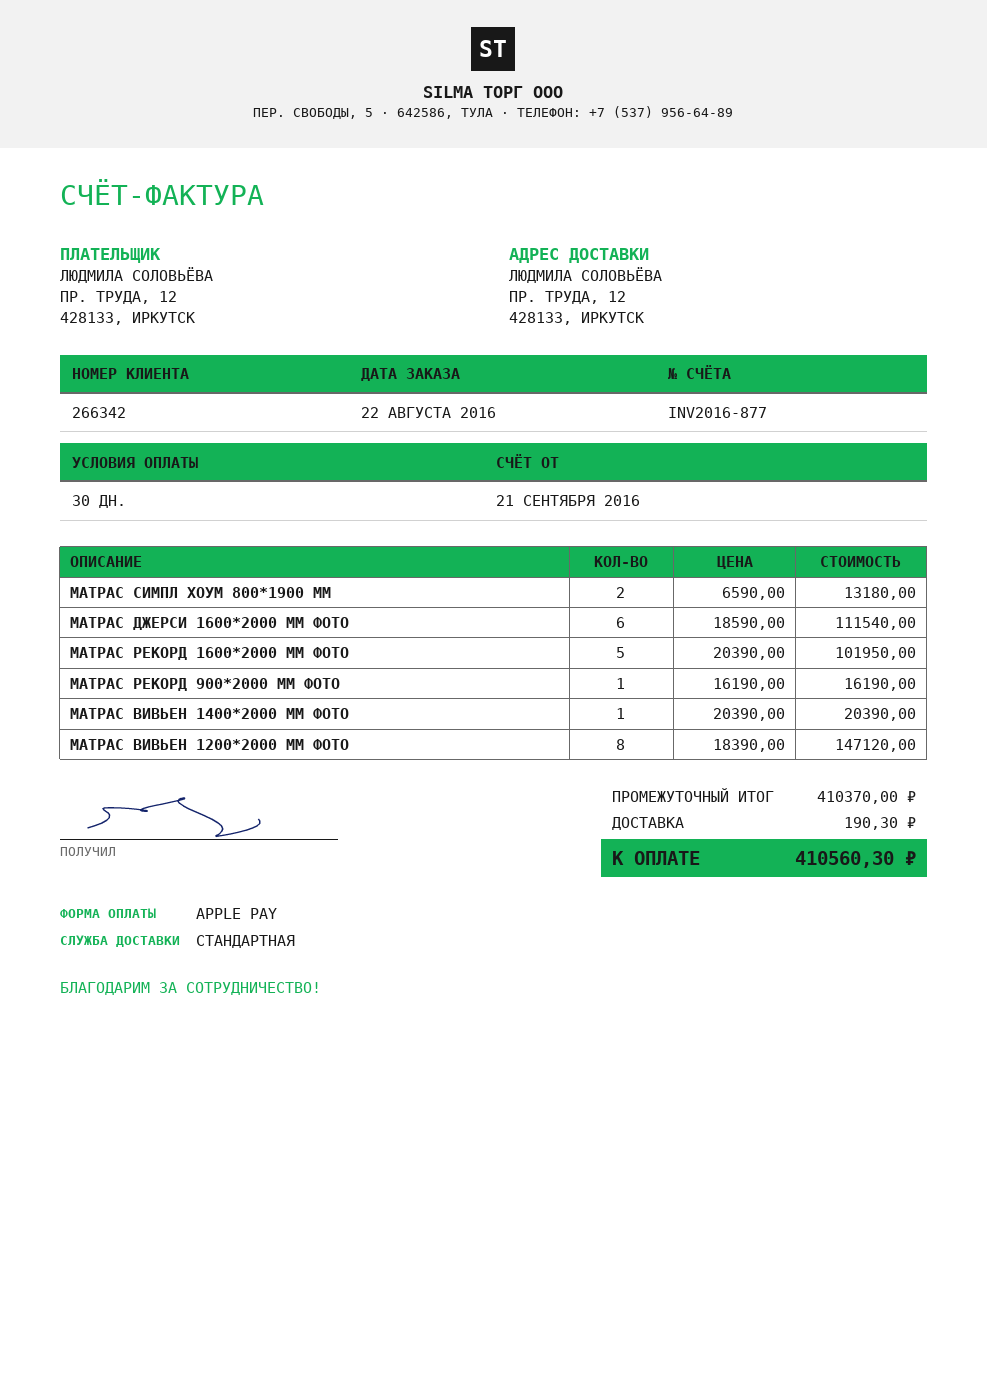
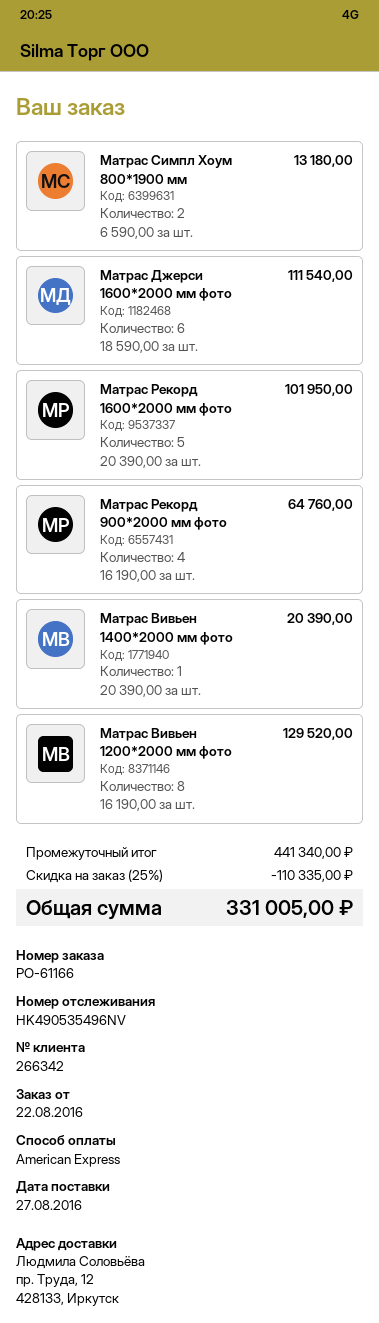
payment method: Apple Pay -> American Express
МАТРАС РЕКОРД 900*2000 ММ ФОТО: 1 x 16190.00 = 16190.00 -> 4 x 16190.00 = 64760.00
МАТРАС ВИВЬЕН 1200*2000 ММ ФОТО: 8 x 18390.00 = 147120.00 -> 8 x 16190.00 = 129520.00
subtotal: 410370.00 -> 441340.00
discount: none -> 25% = 110335.00
shipping: 190.30 -> none
total: 410560.30 -> 331005.00

